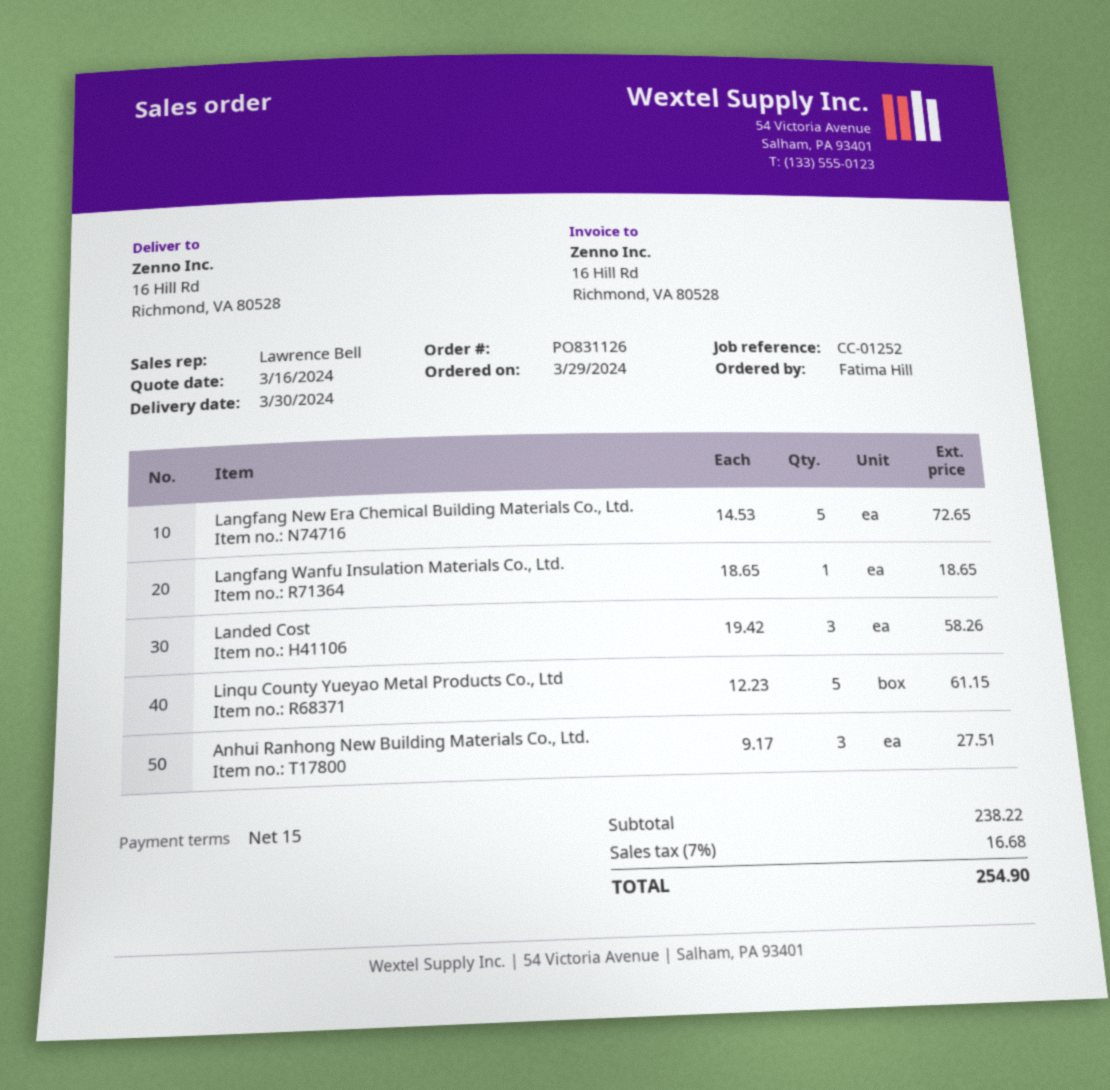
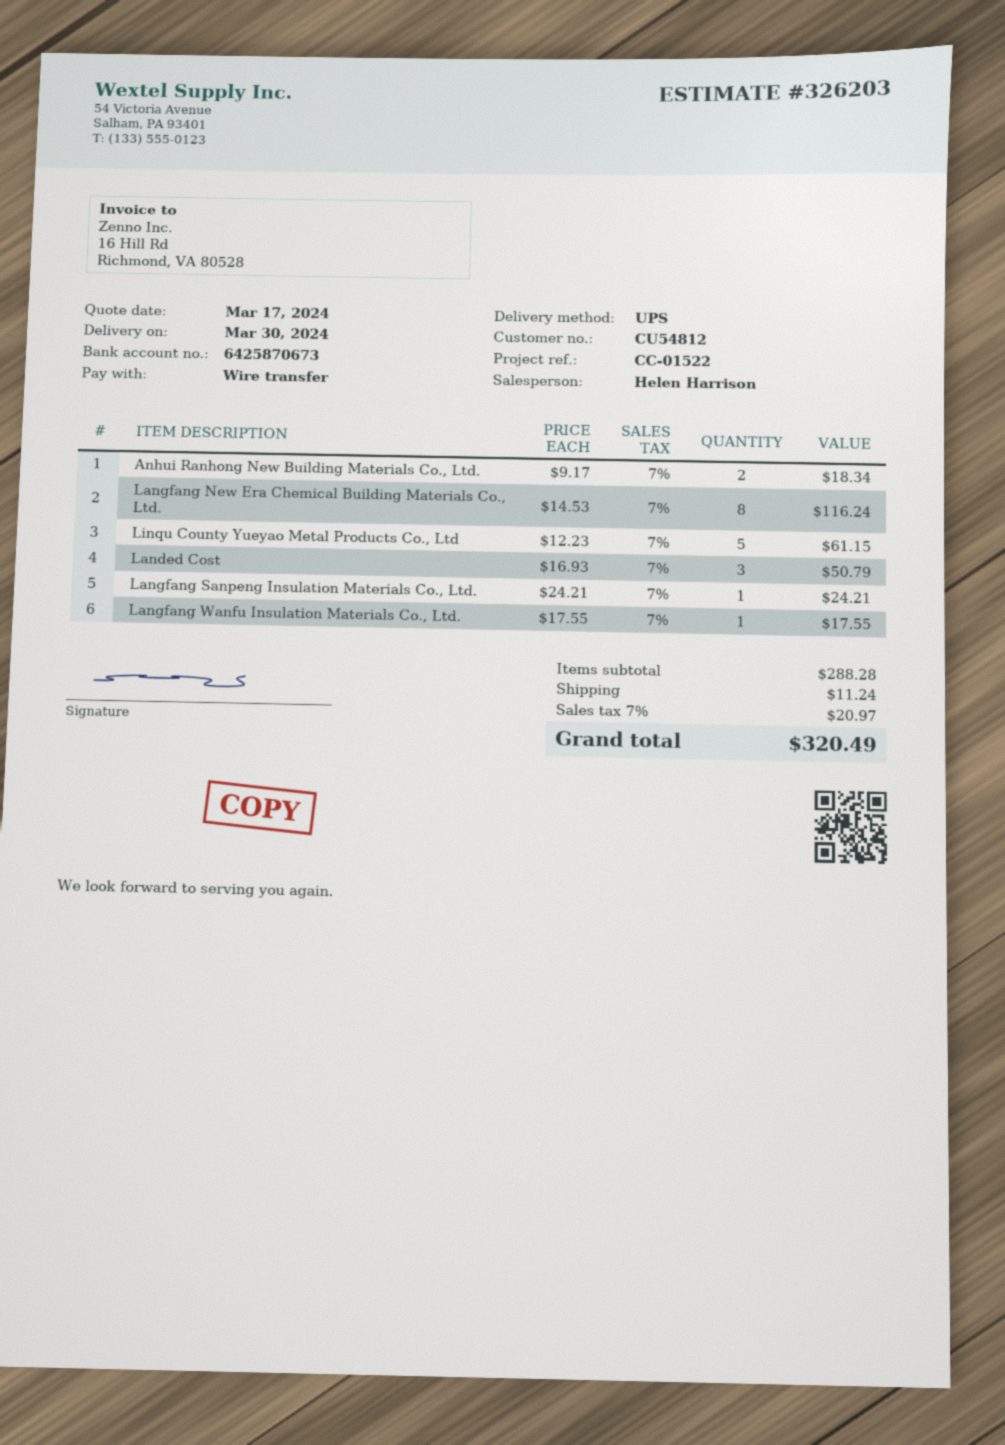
quote date: 2024-03-16 -> 2024-03-17
reference: CC-01252 -> CC-01522
sales rep: Lawrence Bell -> Helen Harrison
Langfang New Era Chemical Building Materials Co., Ltd.: 5 x 14.53 = 72.65 -> 8 x 14.53 = 116.24
Langfang Wanfu Insulation Materials Co., Ltd.: 1 x 18.65 = 18.65 -> 1 x 17.55 = 17.55
Landed Cost: 3 x 19.42 = 58.26 -> 3 x 16.93 = 50.79
Anhui Ranhong New Building Materials Co., Ltd.: 3 x 9.17 = 27.51 -> 2 x 9.17 = 18.34
Langfang Sanpeng Insulation Materials Co., Ltd.: none -> 1 x 24.21 = 24.21
subtotal: 238.22 -> 288.28
shipping: none -> 11.24
tax: 7% = 16.68 -> 7% = 20.97
total: 254.90 -> 320.49

